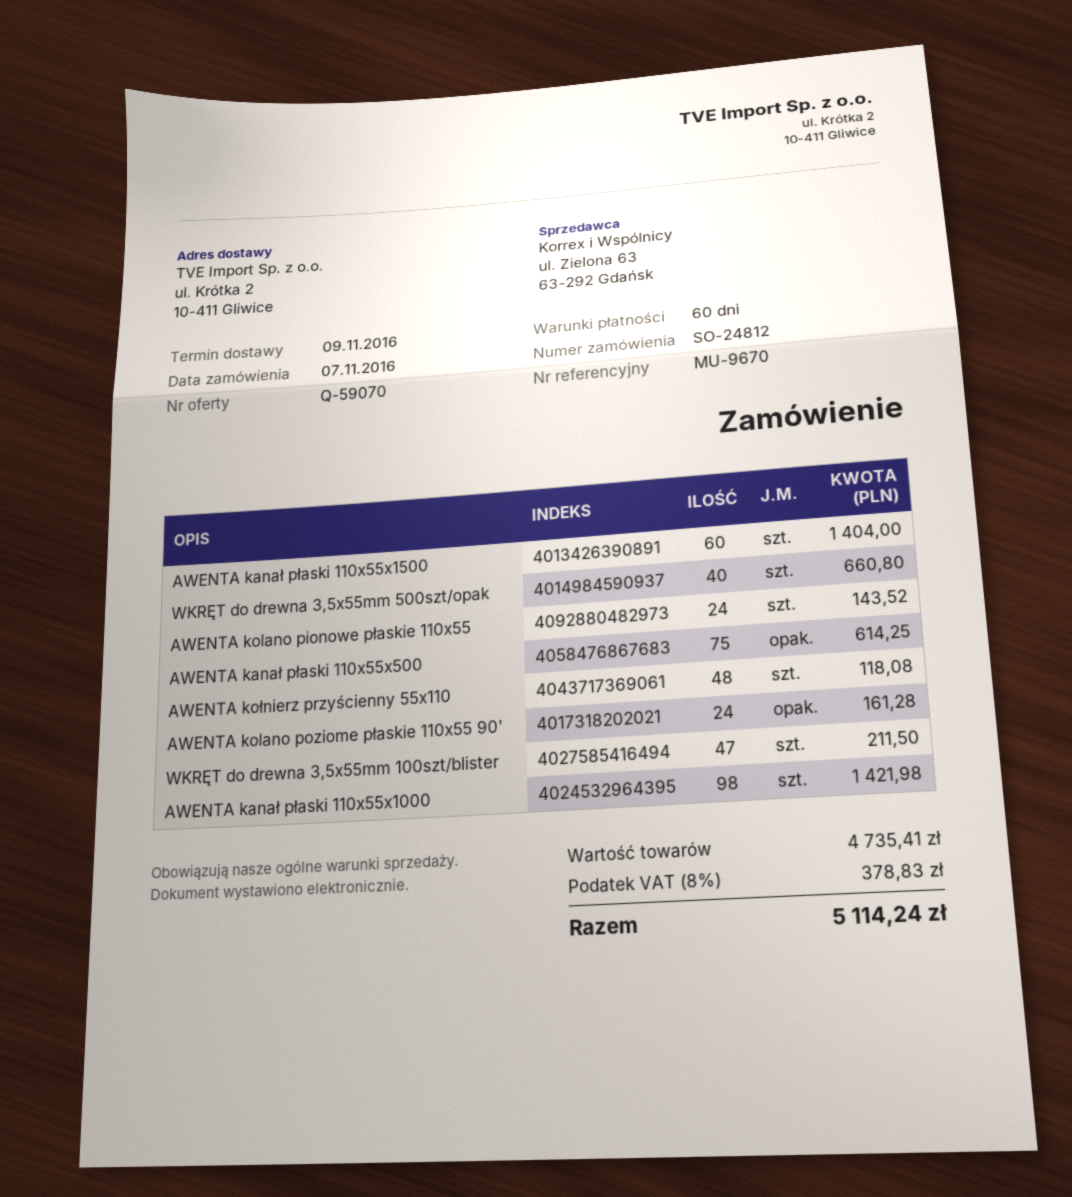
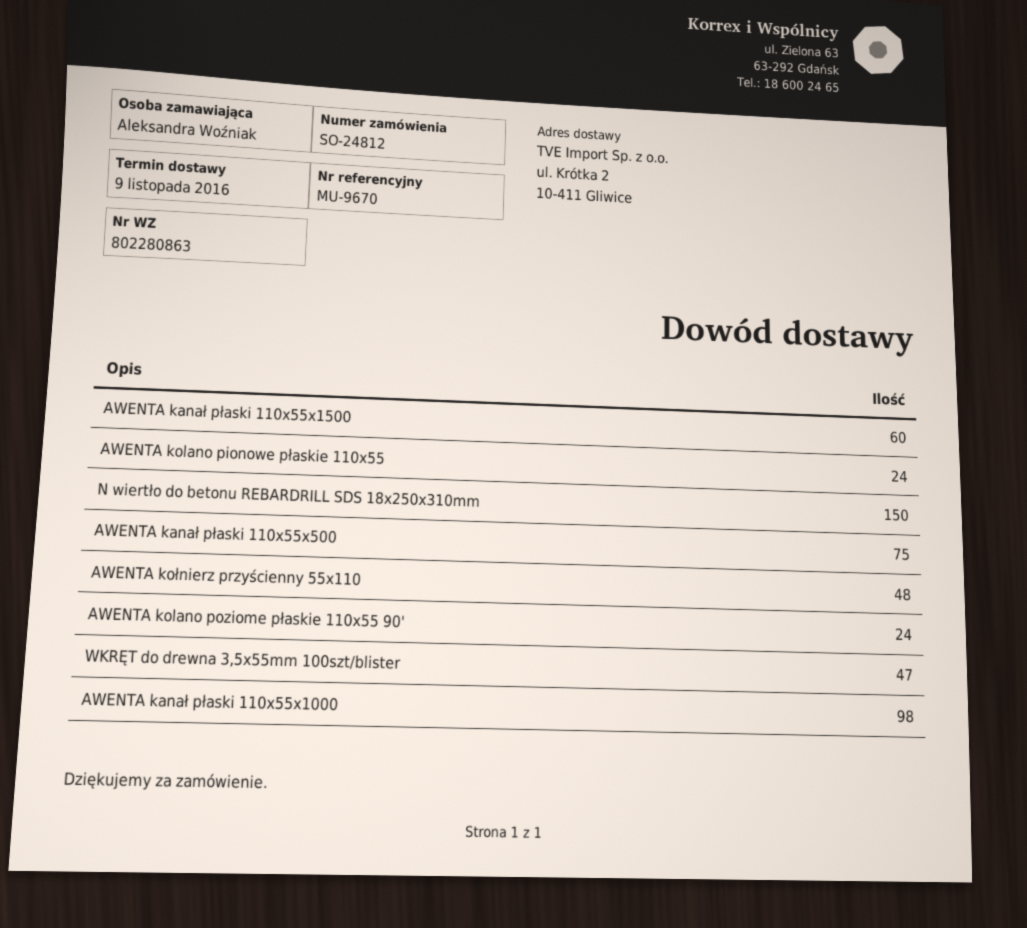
WKRĘT do drewna 3,5x55mm 500szt/opak: 40 -> none
N wiertło do betonu REBARDRILL SDS 18x250x310mm: none -> 150

